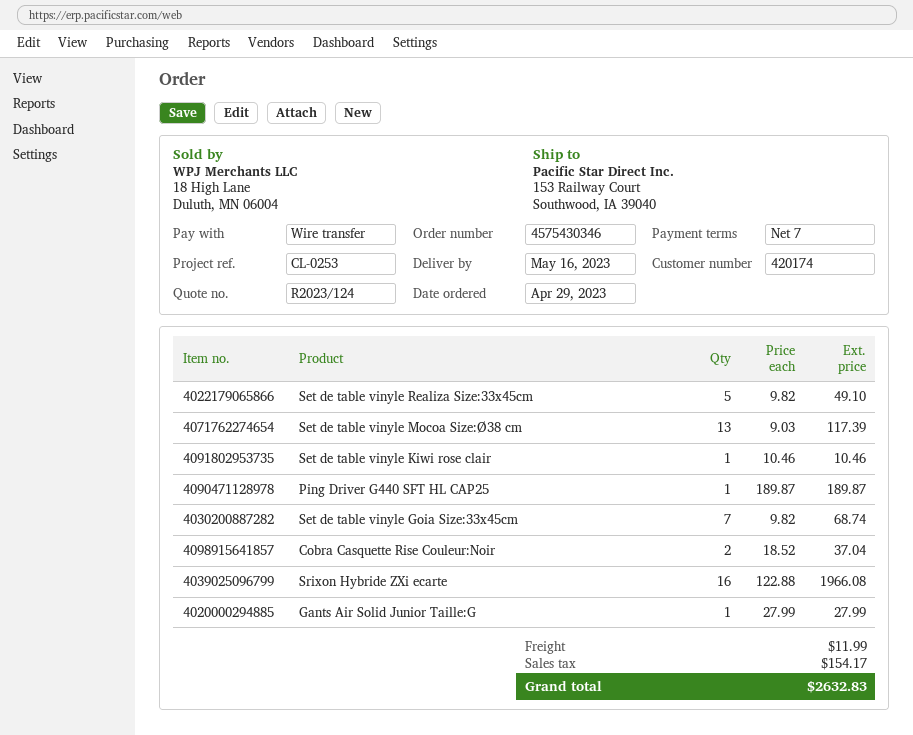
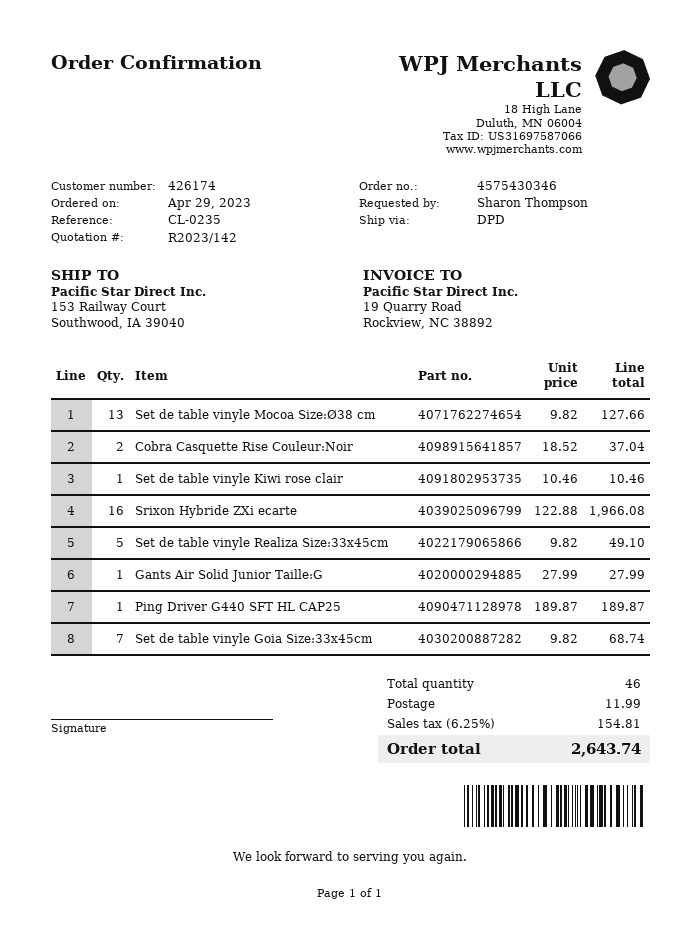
quote number: R2023/124 -> R2023/142
customer number: 420174 -> 426174
reference: CL-0253 -> CL-0235
Set de table vinyle Mocoa Size:Ø38 cm: 13 x 9.03 = 117.39 -> 13 x 9.82 = 127.66
tax: 154.17 -> 154.81
total: 2632.83 -> 2643.74

